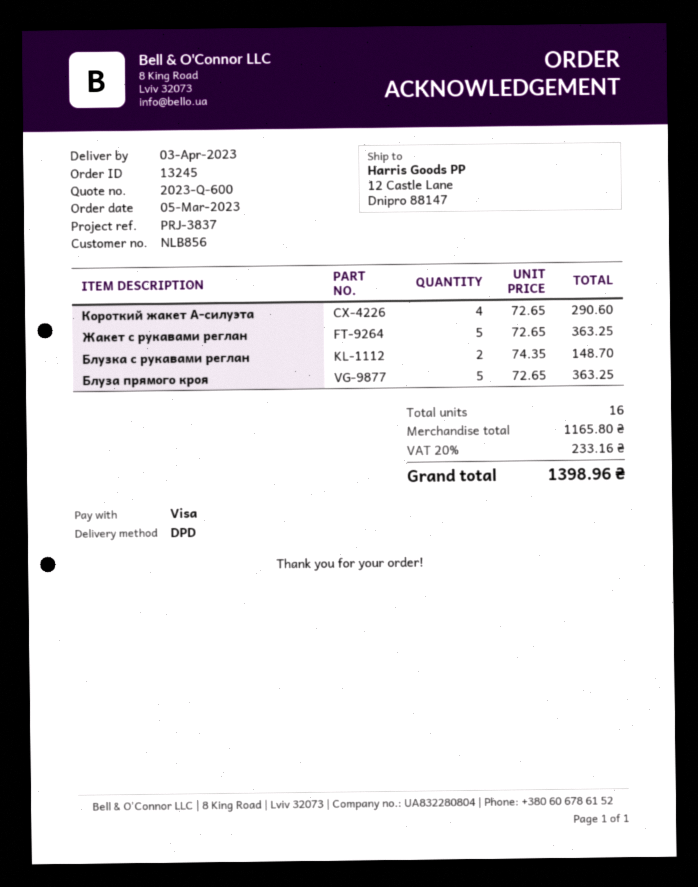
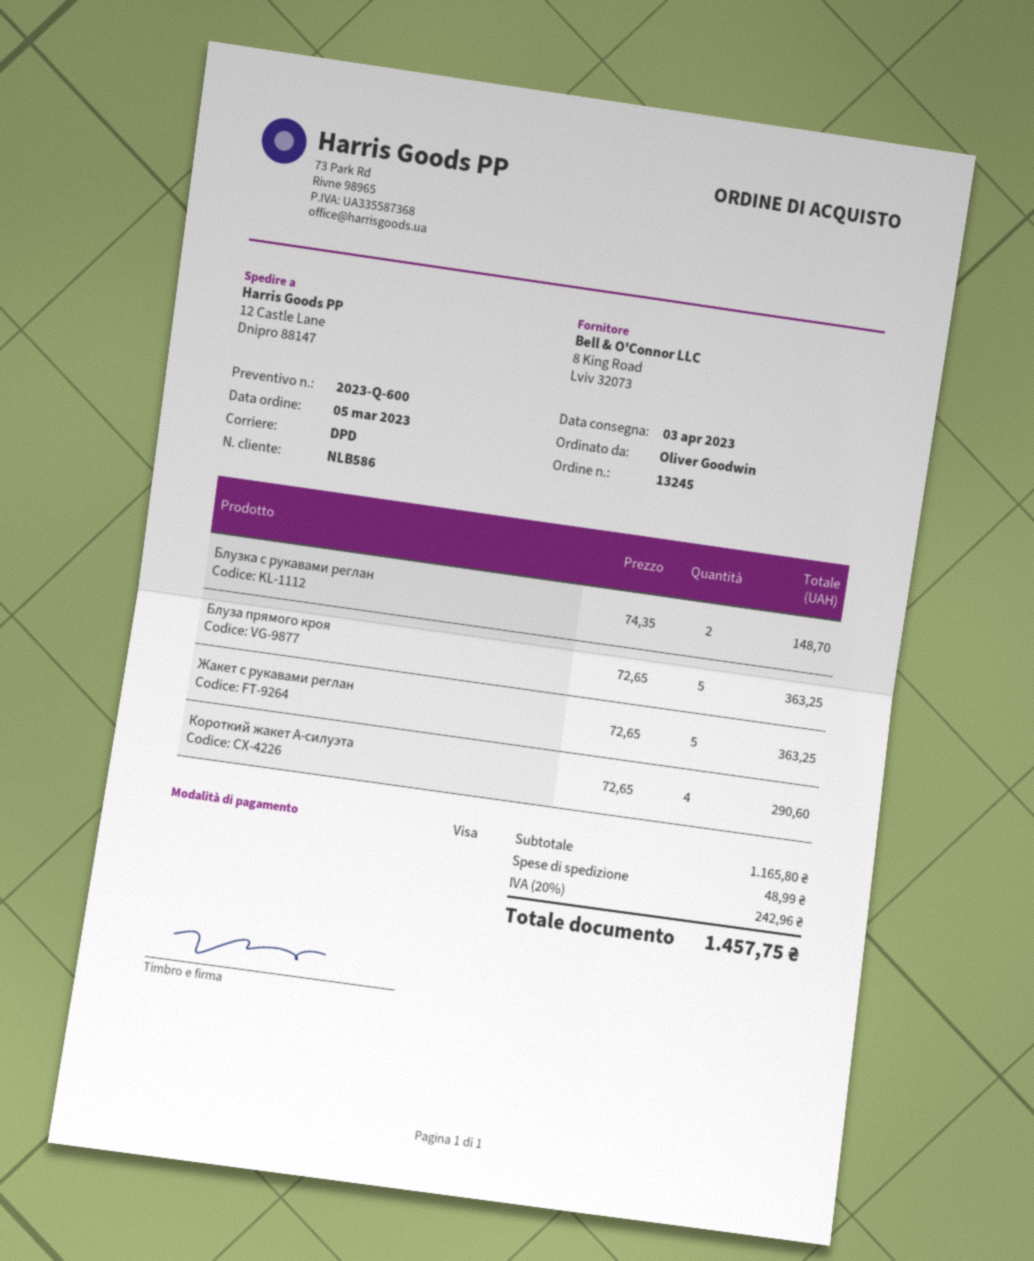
customer number: NLB856 -> NLB586
shipping: none -> 48.99
tax: 20% = 233.16 -> 20% = 242.96
total: 1398.96 -> 1457.75

